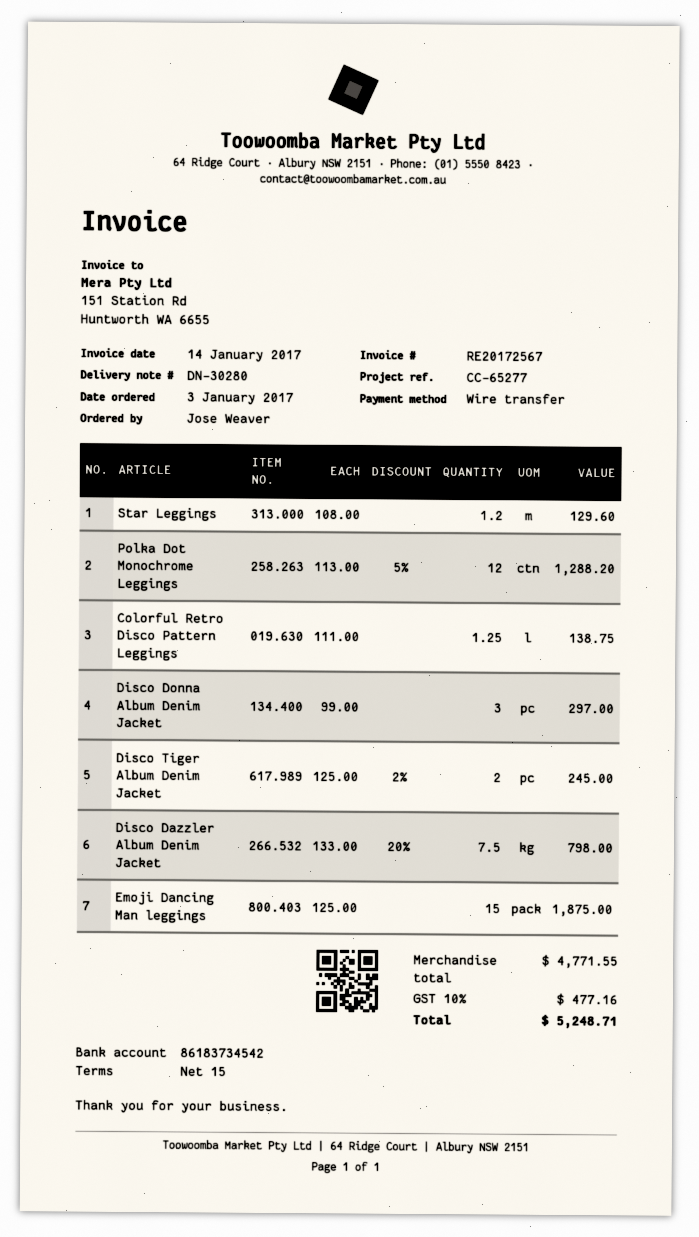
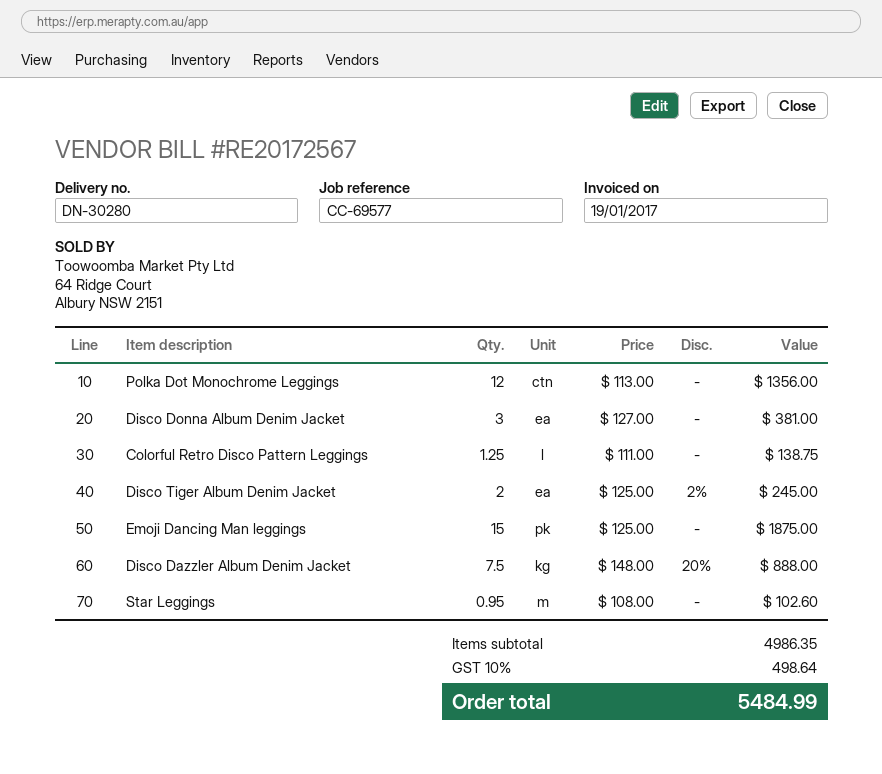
invoice date: 2017-01-14 -> 2017-01-19
reference: CC-65277 -> CC-69577
Star Leggings: 1.2 x 108.00 = 129.60 -> 0.95 x 108.00 = 102.60
Polka Dot Monochrome Leggings: 12 x 113.00 - 5% = 1288.20 -> 12 x 113.00 = 1356.00
Disco Donna Album Denim Jacket: 3 x 99.00 = 297.00 -> 3 x 127.00 = 381.00
Disco Dazzler Album Denim Jacket: 7.5 x 133.00 - 20% = 798.00 -> 7.5 x 148.00 - 20% = 888.00
subtotal: 4771.55 -> 4986.35
tax: 10% = 477.16 -> 10% = 498.64
total: 5248.71 -> 5484.99

